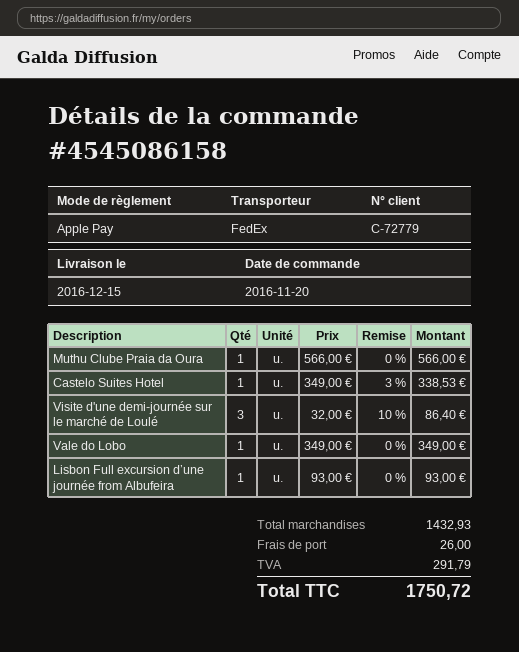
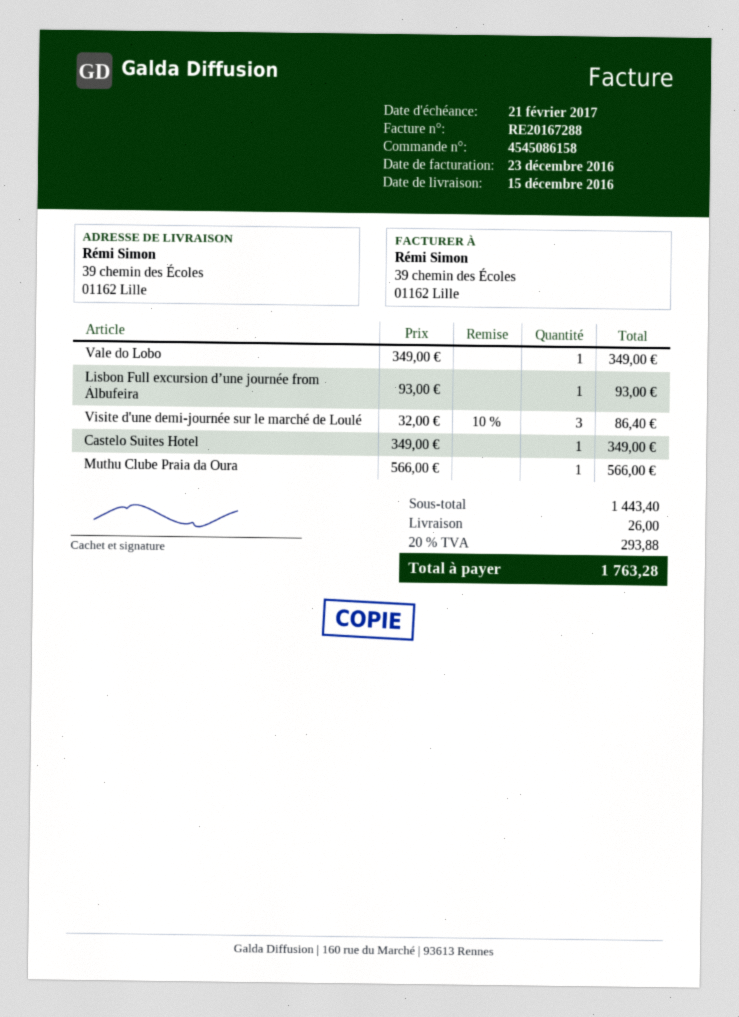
Castelo Suites Hotel: 1 x 349.00 - 3% = 338.53 -> 1 x 349.00 = 349.00
subtotal: 1432.93 -> 1443.40
tax: 291.79 -> 293.88
total: 1750.72 -> 1763.28

